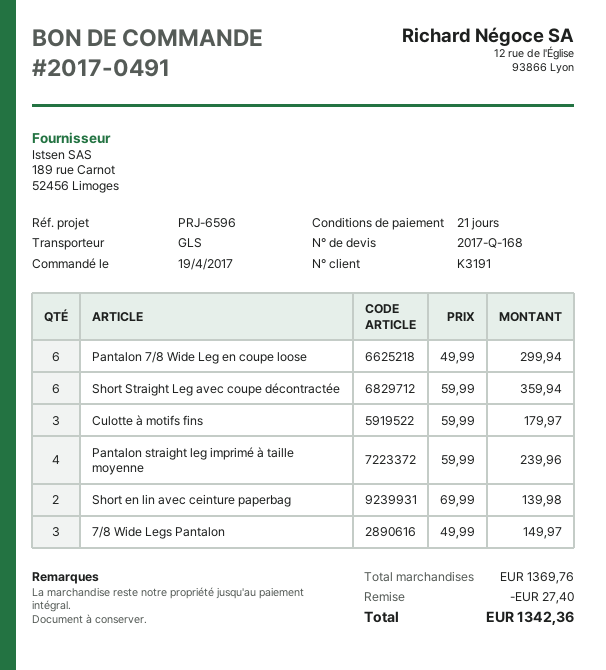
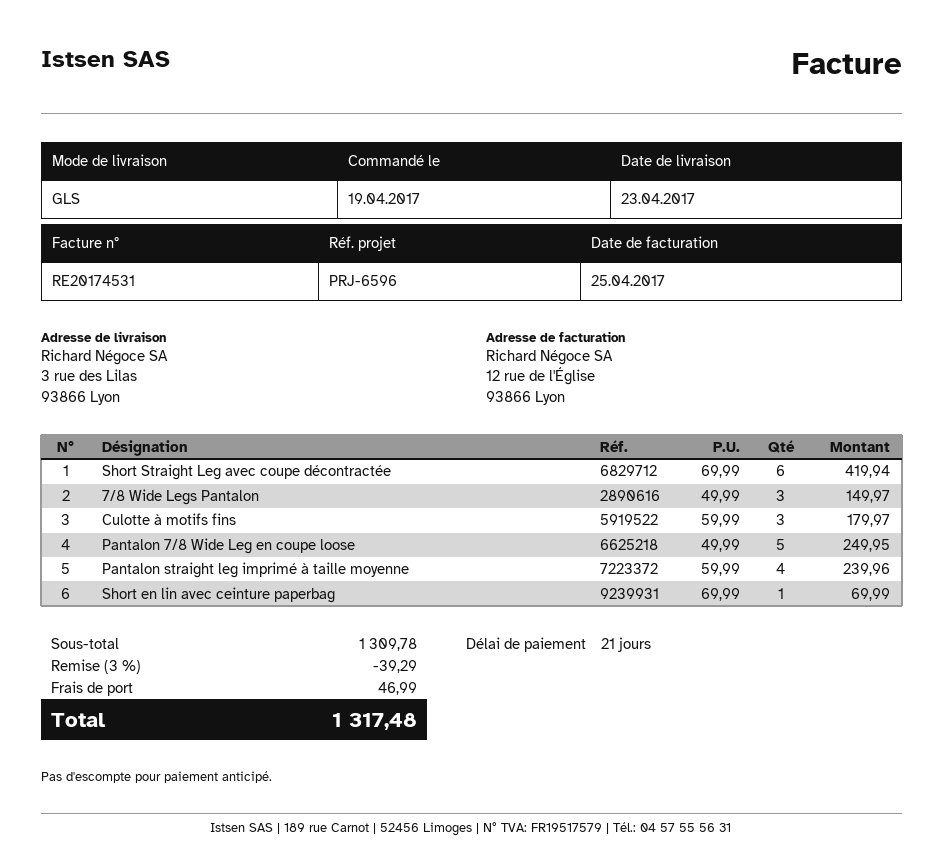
Pantalon 7/8 Wide Leg en coupe loose: 6 x 49.99 = 299.94 -> 5 x 49.99 = 249.95
Short Straight Leg avec coupe décontractée: 6 x 59.99 = 359.94 -> 6 x 69.99 = 419.94
Short en lin avec ceinture paperbag: 2 x 69.99 = 139.98 -> 1 x 69.99 = 69.99
subtotal: 1369.76 -> 1309.78
discount: 27.40 -> 39.29
shipping: none -> 46.99
total: 1342.36 -> 1317.48

